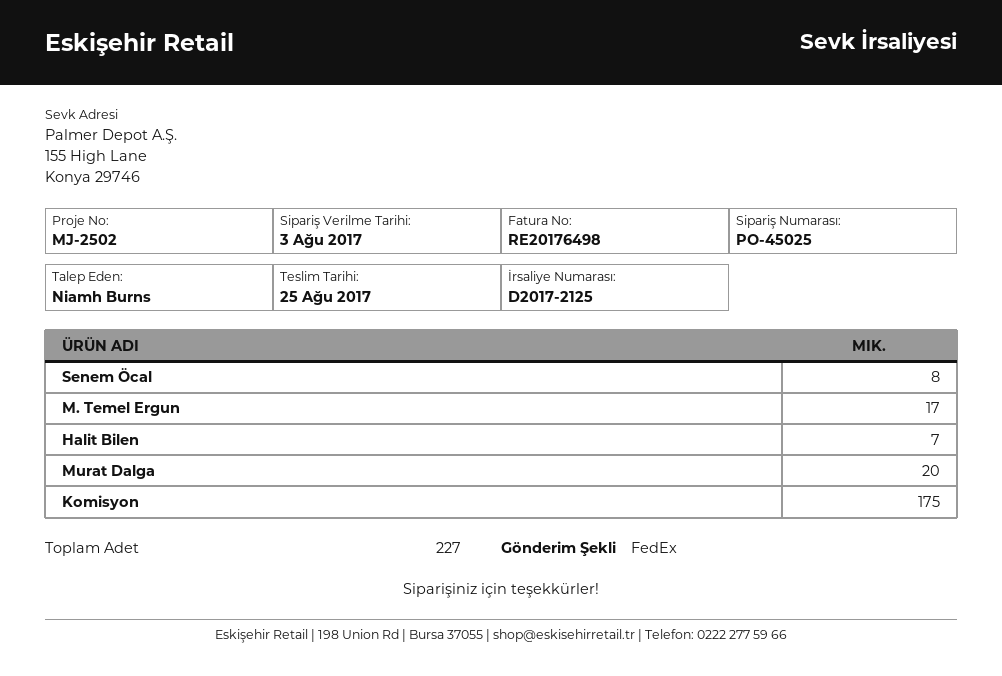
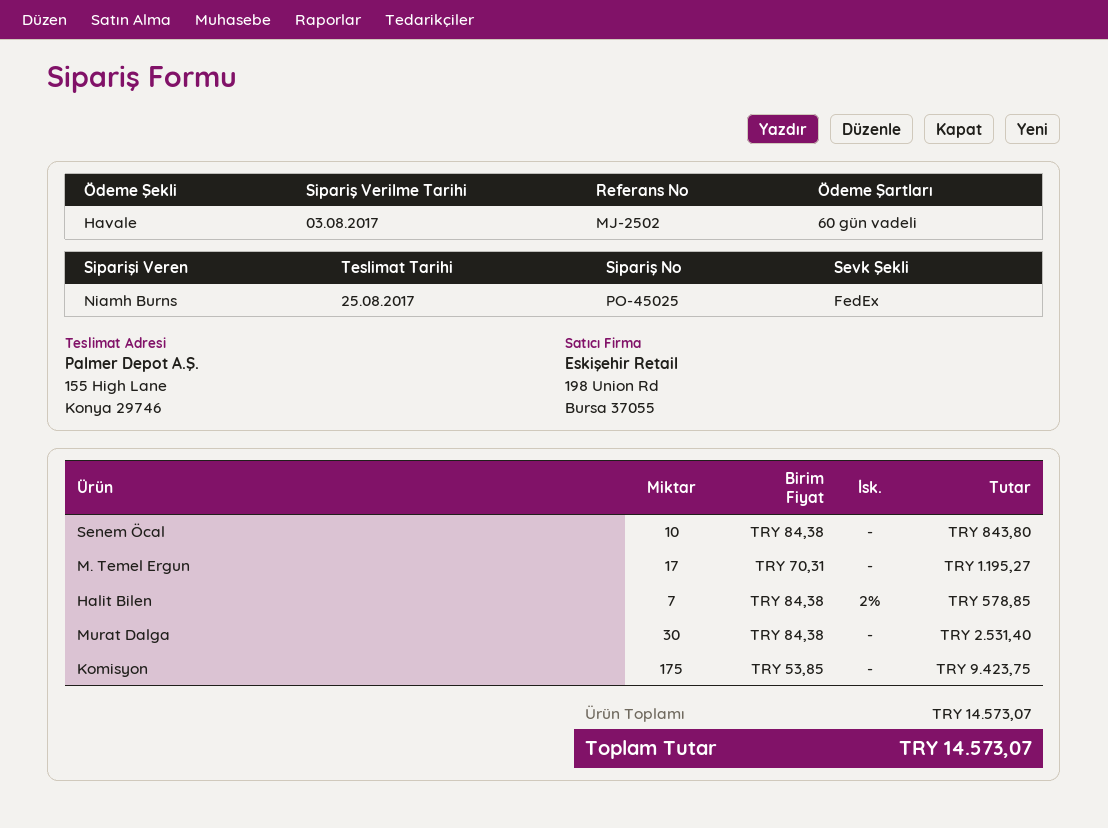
Senem Öcal: 8 -> 10
Murat Dalga: 20 -> 30

